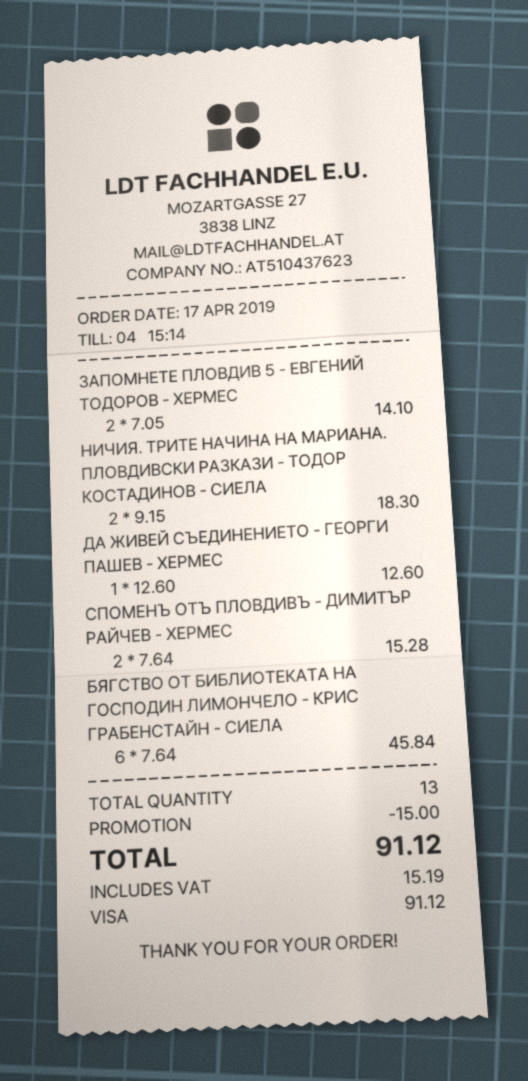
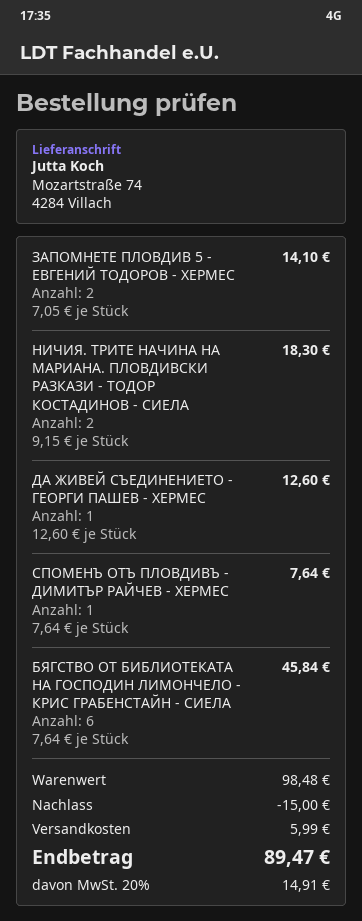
СПОМЕНЪ ОТЪ ПЛОВДИВЪ - ДИМИТЪР РАЙЧЕВ - ХЕРМЕС: 2 x 7.64 = 15.28 -> 1 x 7.64 = 7.64
shipping: none -> 5.99
tax: 15.19 -> 14.91
total: 91.12 -> 89.47

